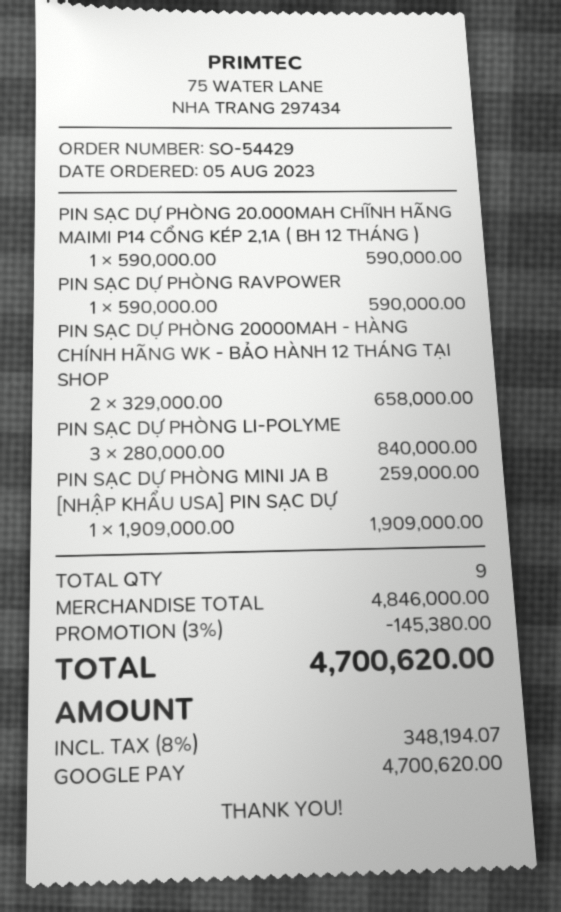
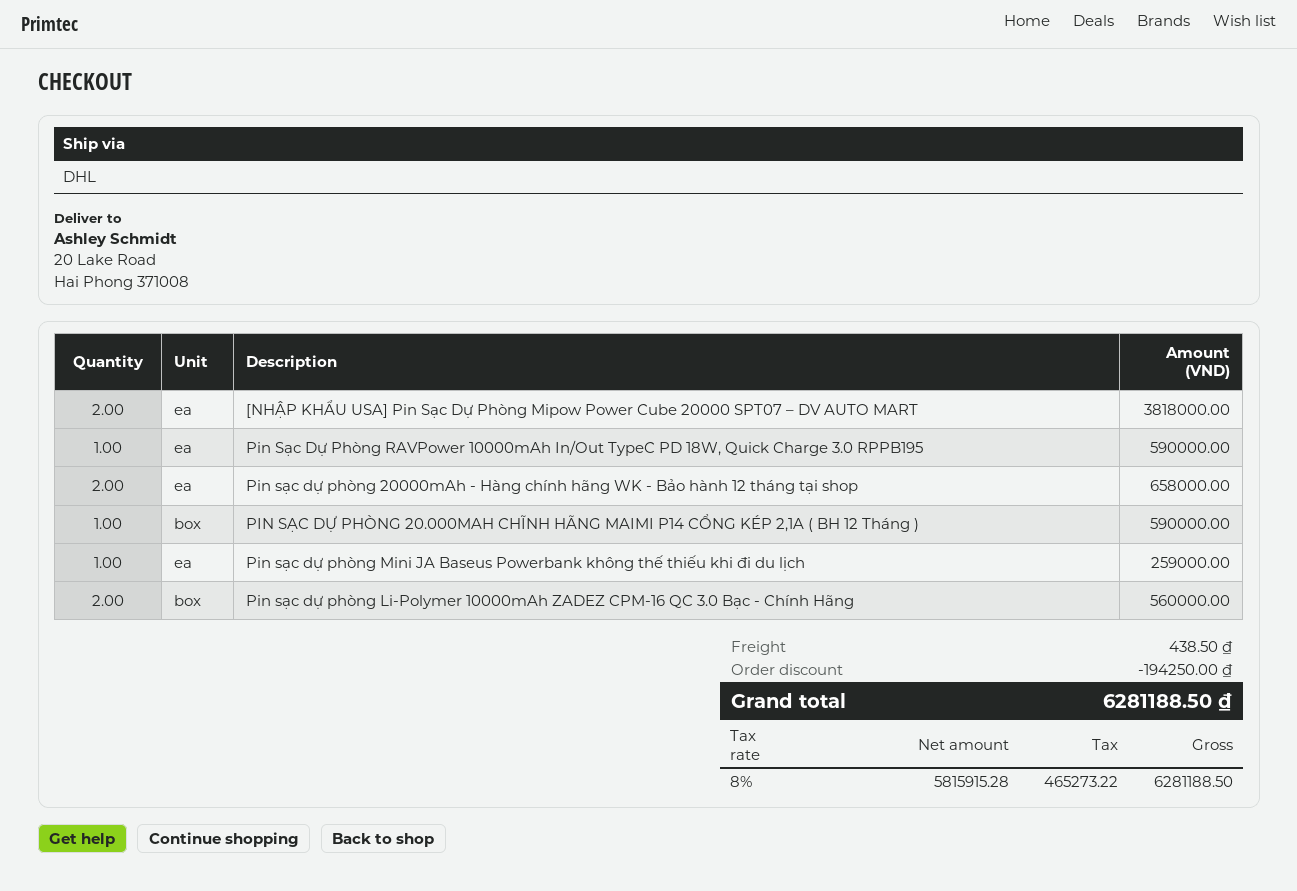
PIN SẠC DỰ PHÒNG LI-POLYME: 3 for 840000.00 -> 2 for 560000.00
[NHẬP KHẨU USA] PIN SẠC DỰ: 1 for 1909000.00 -> 2 for 3818000.00
discount: 145380.00 -> 194250.00
shipping: none -> 438.50
tax: 8% = 348194.07 -> 8% = 465273.22
total: 4700620.00 -> 6281188.50

